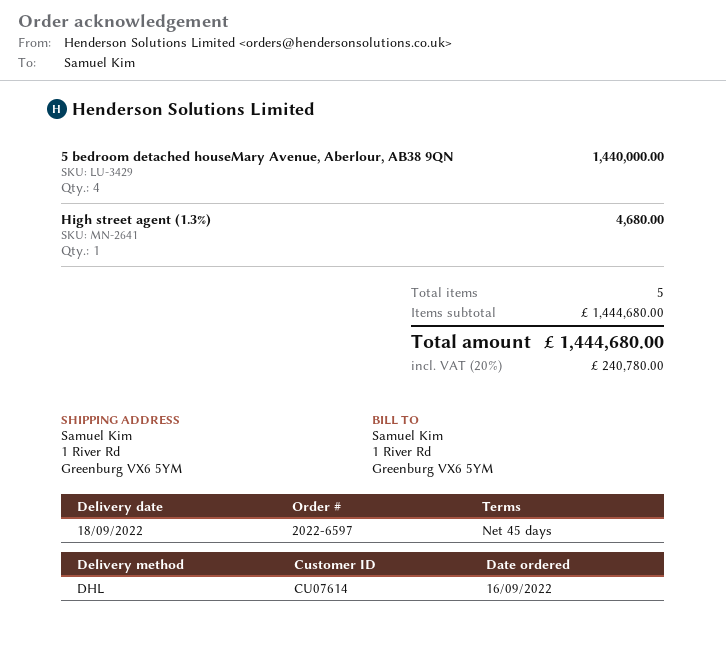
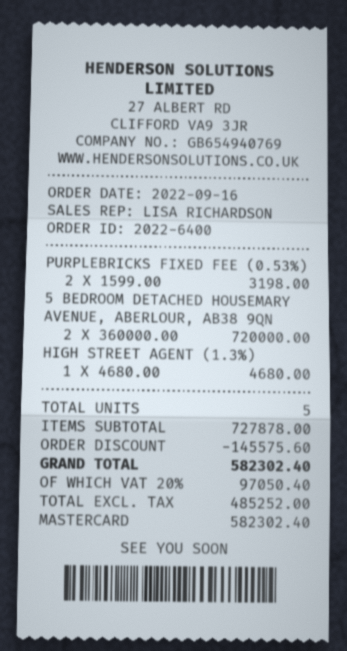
order number: 2022-6597 -> 2022-6400
5 bedroom detached houseMary Avenue, Aberlour, AB38 9QN: 4 for 1440000.00 -> 2 for 720000.00
PURPLEBRICKS FIXED FEE (0.53%): none -> 2 for 3198.00
subtotal: 1444680.00 -> 727878.00
discount: none -> 145575.60
tax: 20% = 240780.00 -> 20% = 97050.40
total: 1444680.00 -> 582302.40

